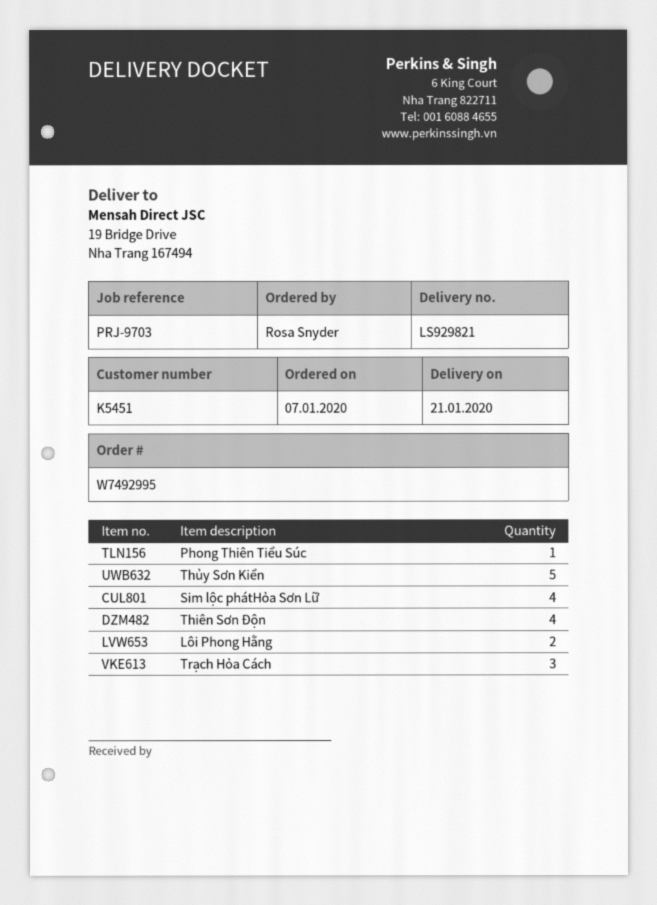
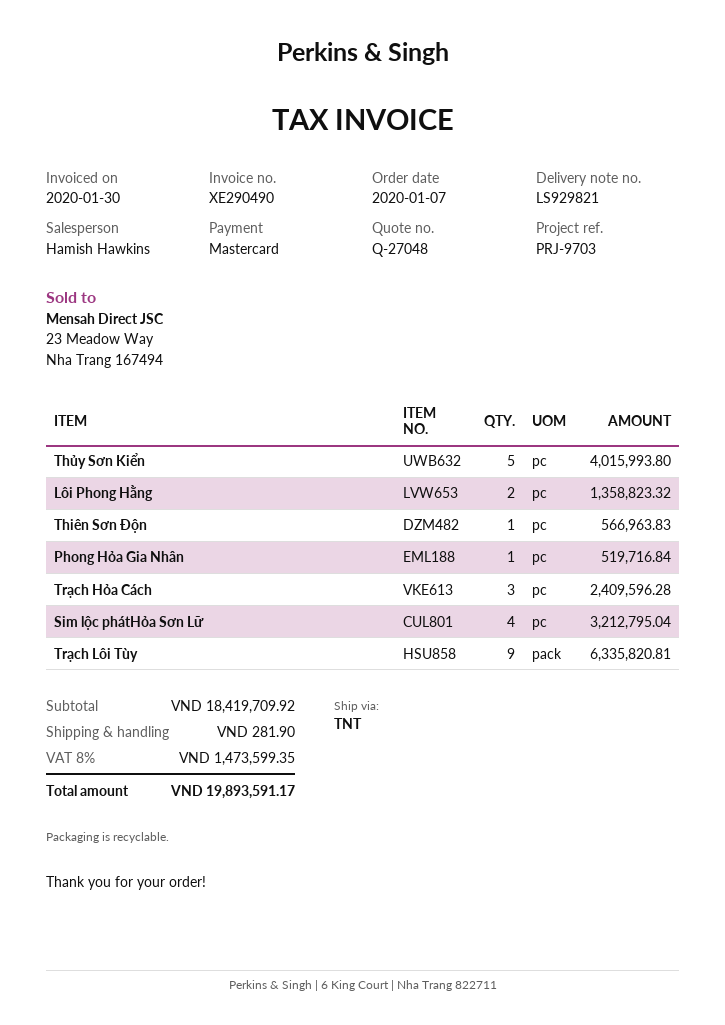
Phong Thiên Tiểu Súc: 1 -> none
Thiên Sơn Độn: 4 -> 1
Phong Hỏa Gia Nhân: none -> 1
Trạch Lôi Tùy: none -> 9

